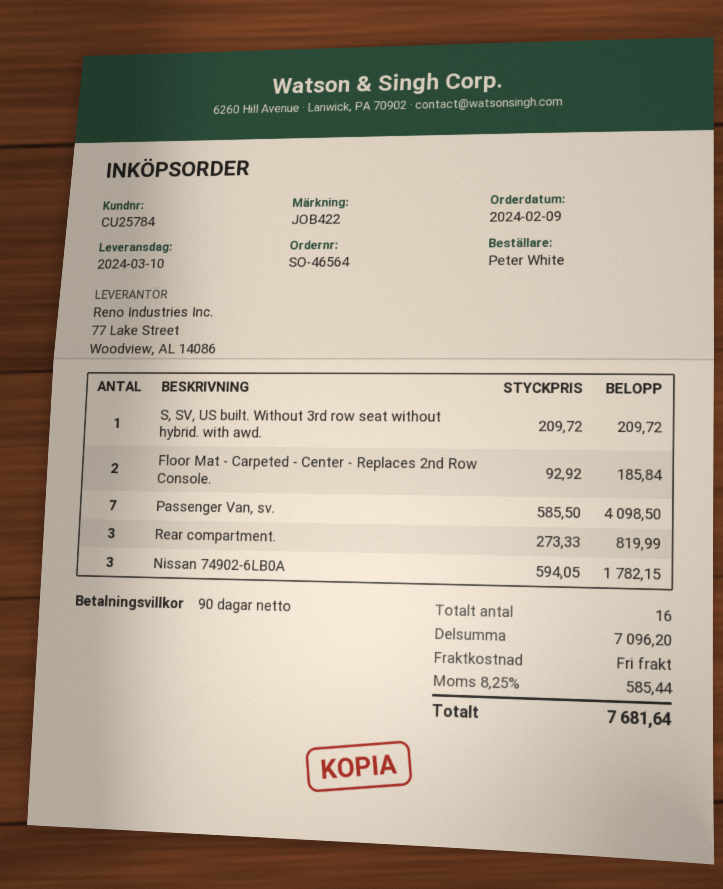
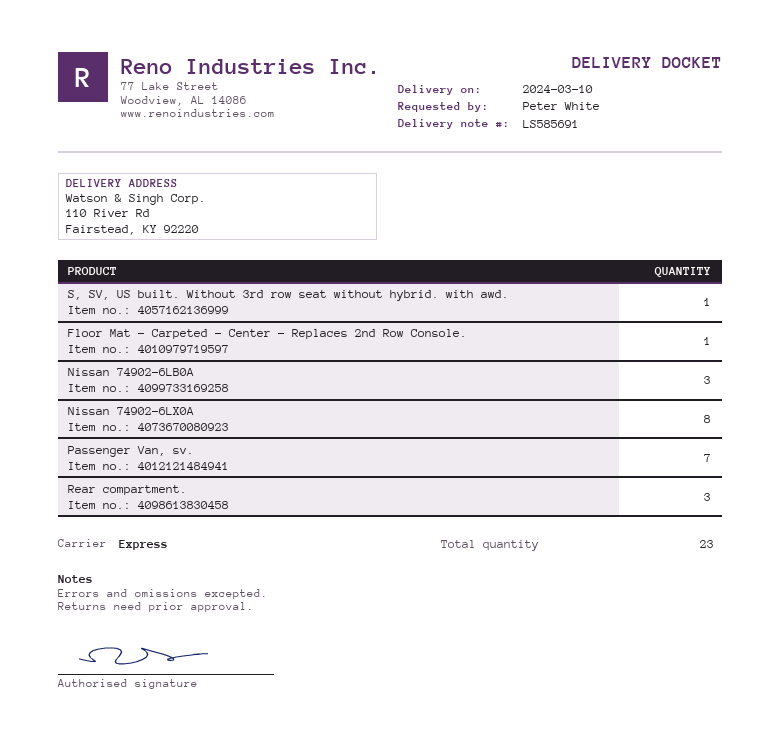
Floor Mat - Carpeted - Center - Replaces 2nd Row Console.: 2 -> 1
Nissan 74902-6LX0A: none -> 8
total quantity: 16 -> 23

